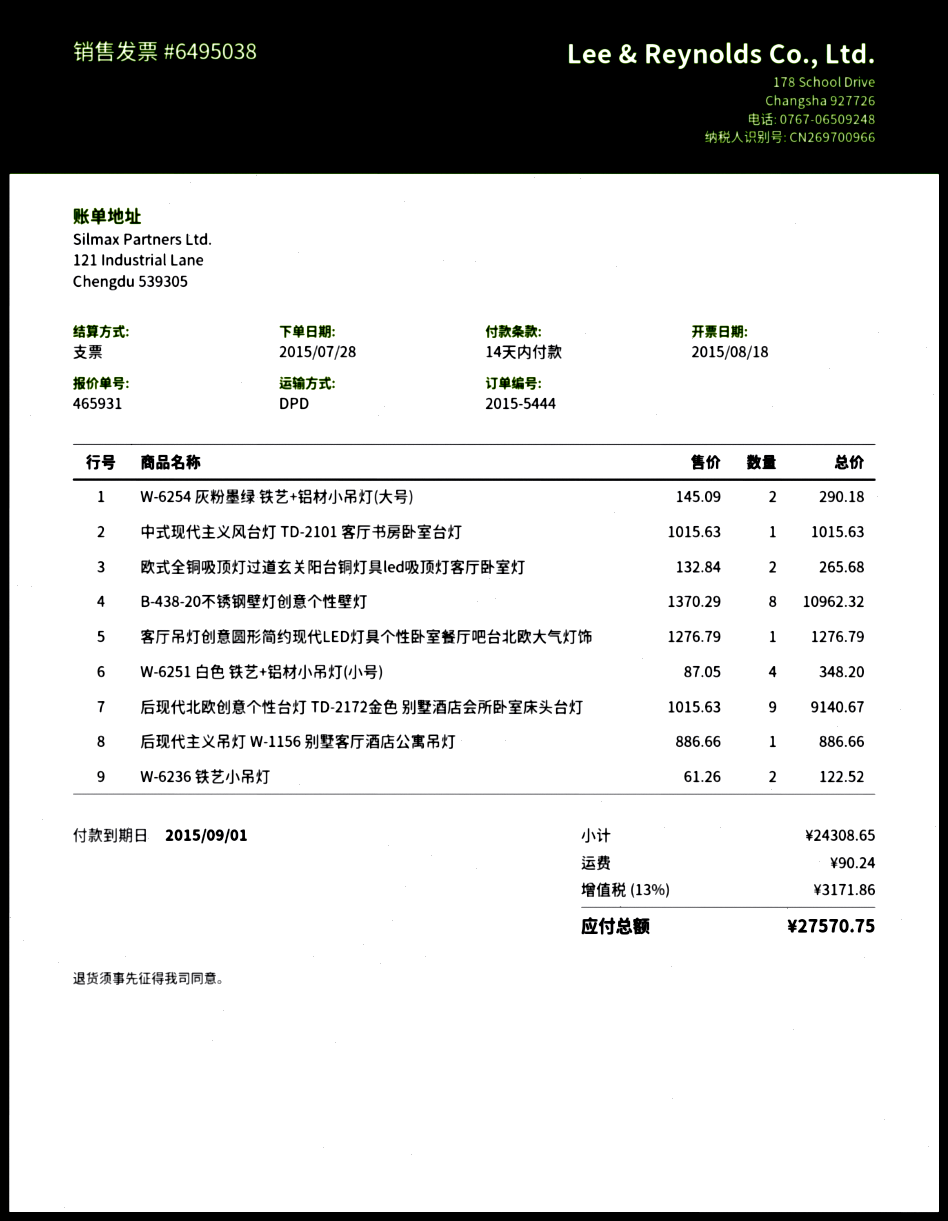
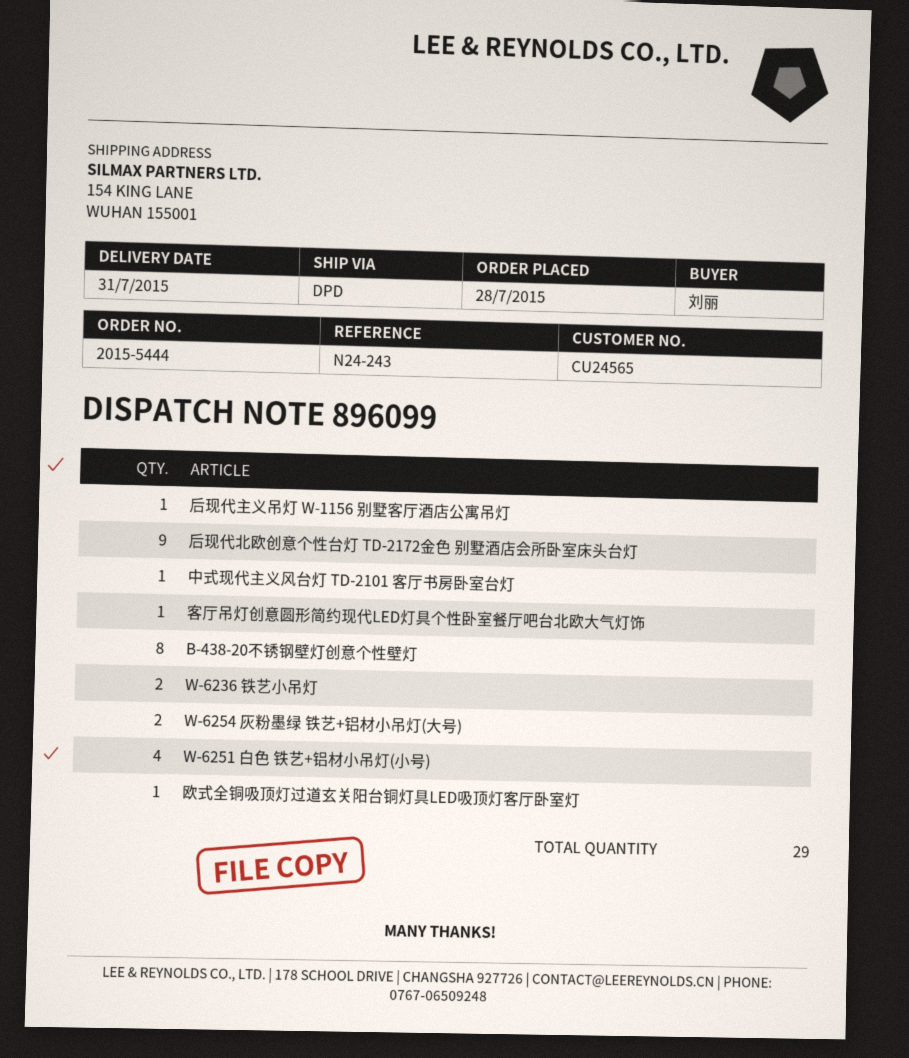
欧式全铜吸顶灯过道玄关阳台铜灯具led吸顶灯客厅卧室灯: 2 -> 1

